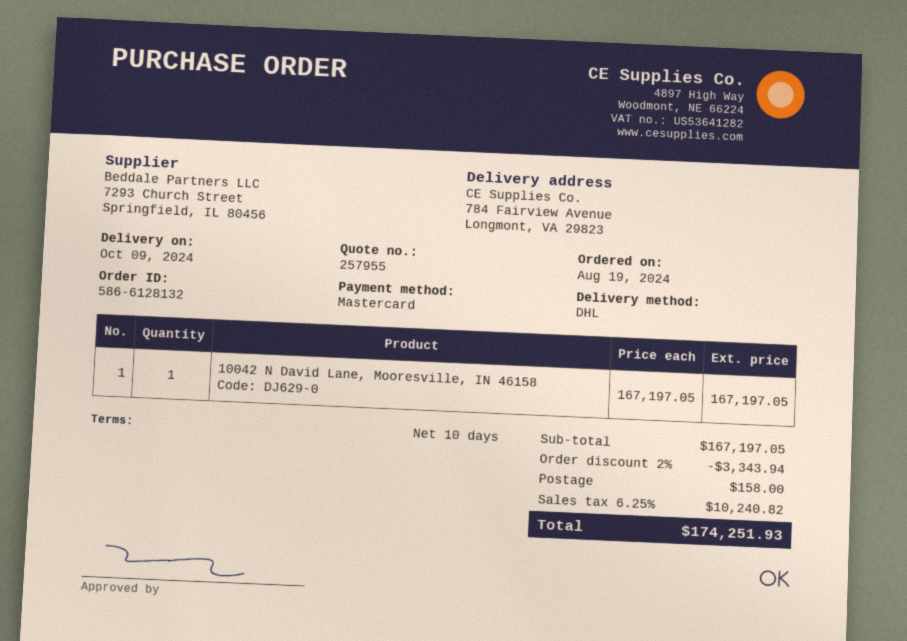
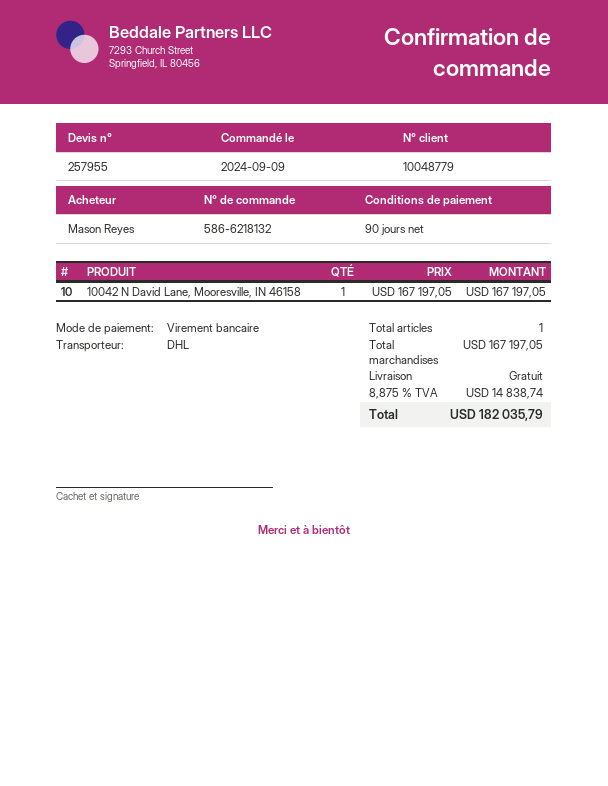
order number: 586-6128132 -> 586-6218132
order date: 2024-08-19 -> 2024-09-09
payment terms: 10 days -> 90 days
payment method: Mastercard -> bank transfer
discount: 2% = 3343.94 -> none
shipping: 158.00 -> 0.00
tax: 6.25% = 10240.82 -> 8.875% = 14838.74
total: 174251.93 -> 182035.79

